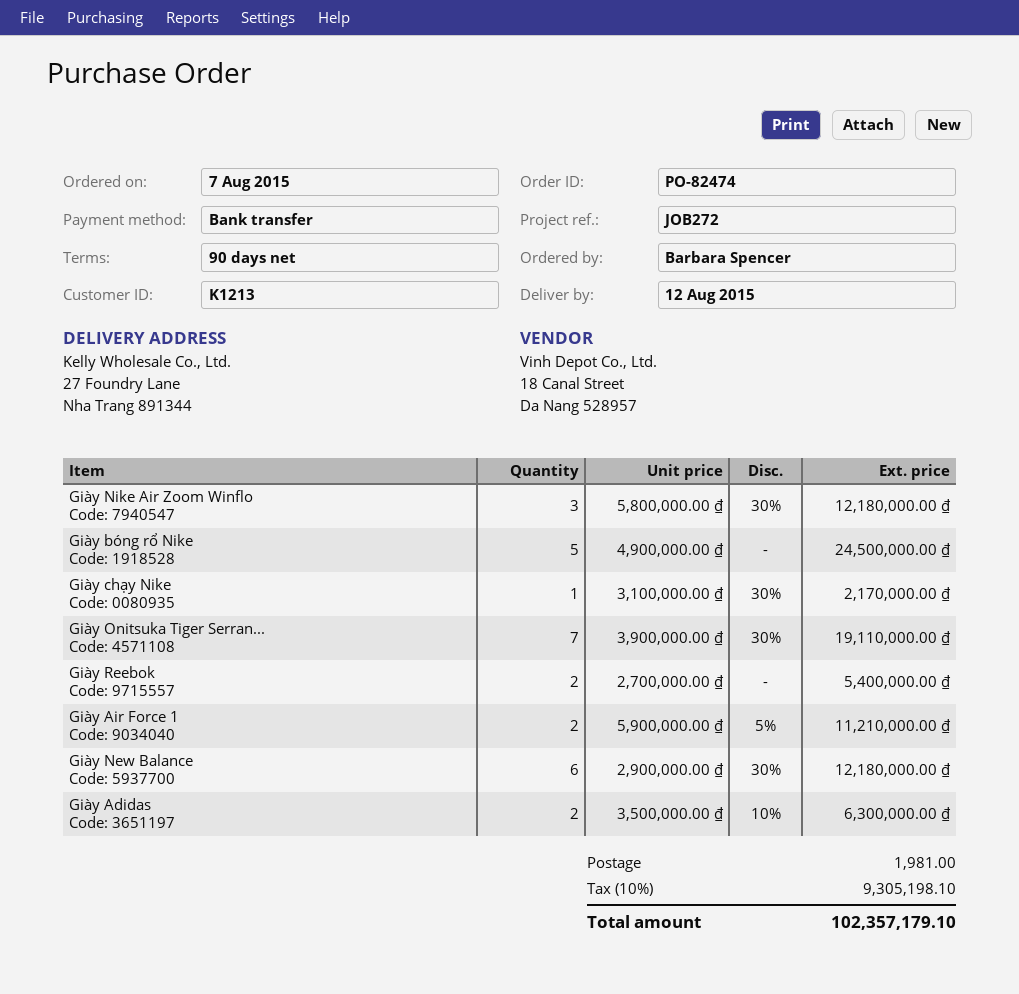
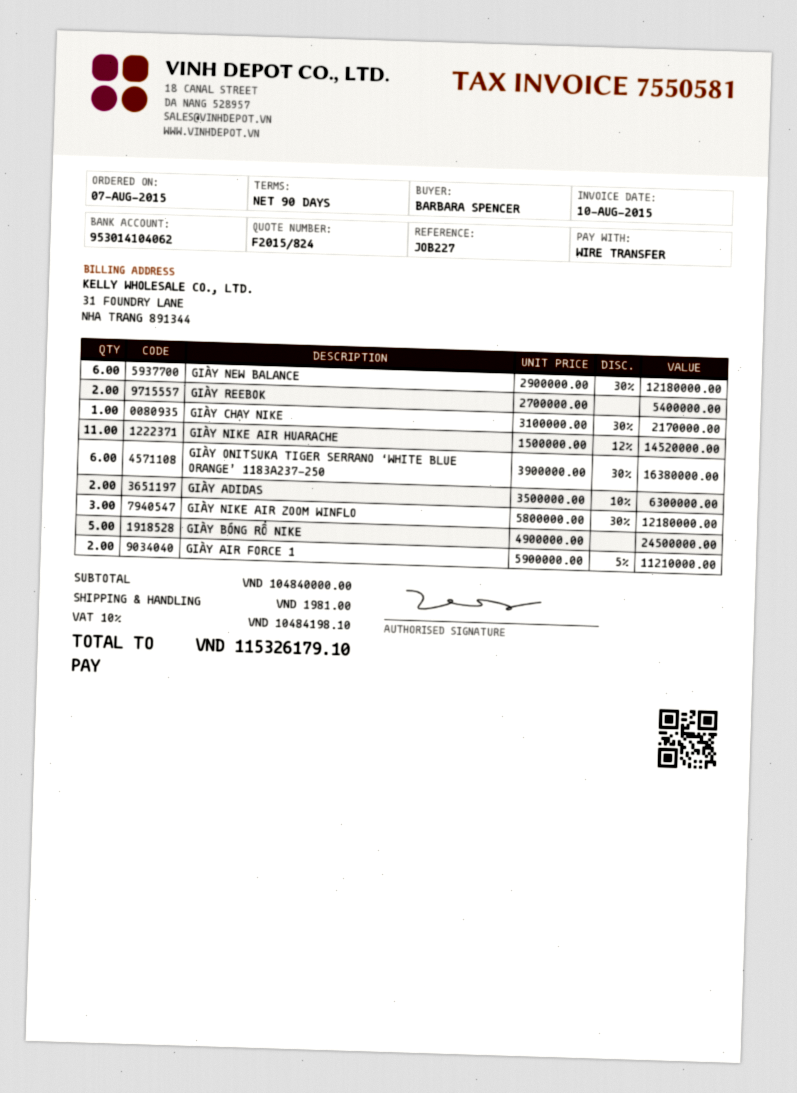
reference: JOB272 -> JOB227
Giày Onitsuka Tiger Serran...: 7 x 3900000.00 - 30% = 19110000.00 -> 6 x 3900000.00 - 30% = 16380000.00
GIÀY NIKE AIR HUARACHE: none -> 11 x 1500000.00 - 12% = 14520000.00
tax: 10% = 9305198.10 -> 10% = 10484198.10
total: 102357179.10 -> 115326179.10

